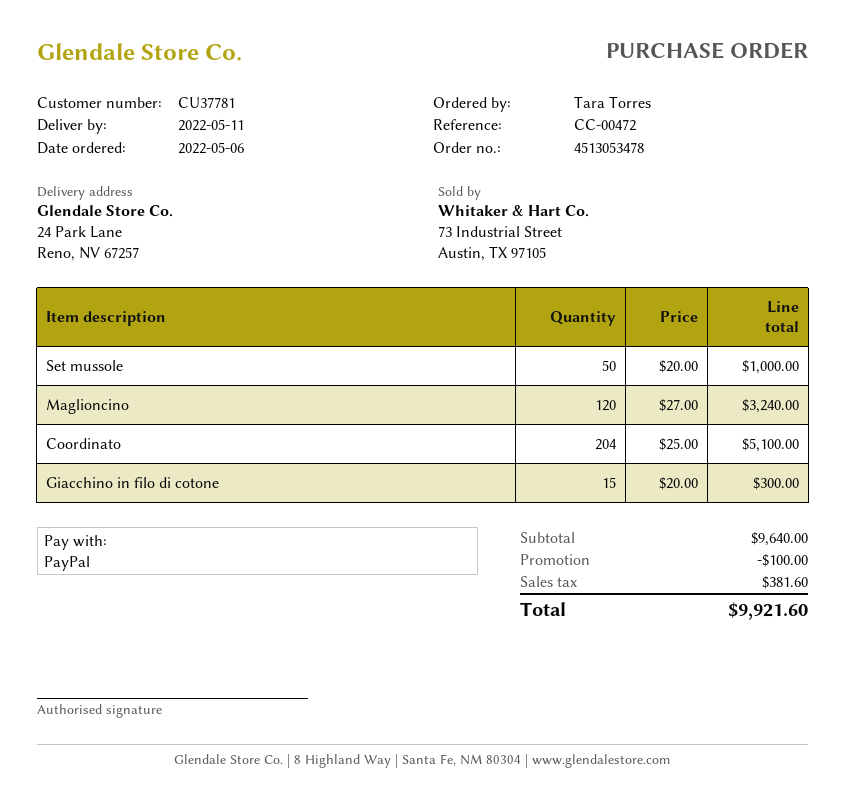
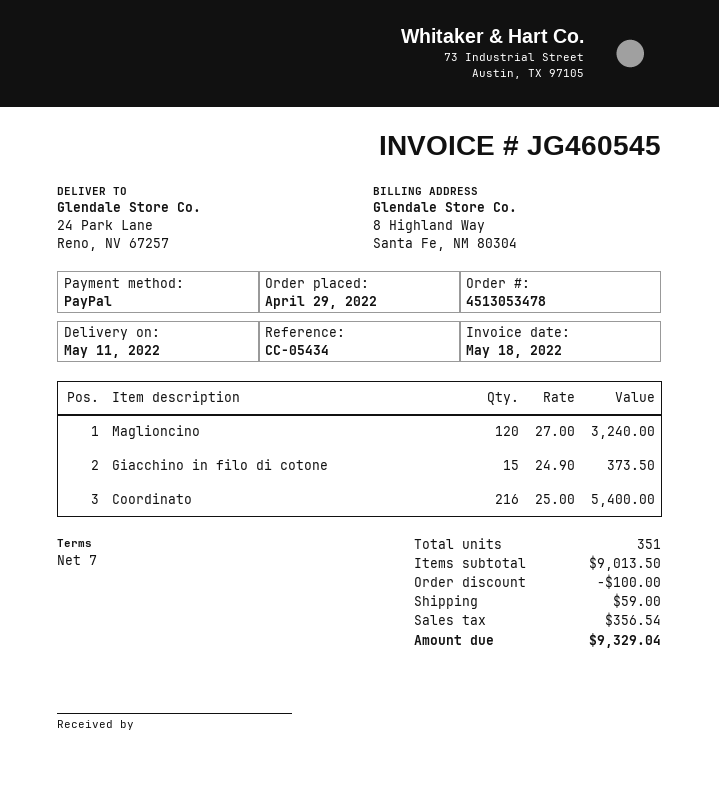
order date: 2022-05-06 -> 2022-04-29
reference: CC-00472 -> CC-05434
Set mussole: 50 x 20.00 = 1000.00 -> none
Coordinato: 204 x 25.00 = 5100.00 -> 216 x 25.00 = 5400.00
Giacchino in filo di cotone: 15 x 20.00 = 300.00 -> 15 x 24.90 = 373.50
subtotal: 9640.00 -> 9013.50
shipping: none -> 59.00
tax: 381.60 -> 356.54
total: 9921.60 -> 9329.04

